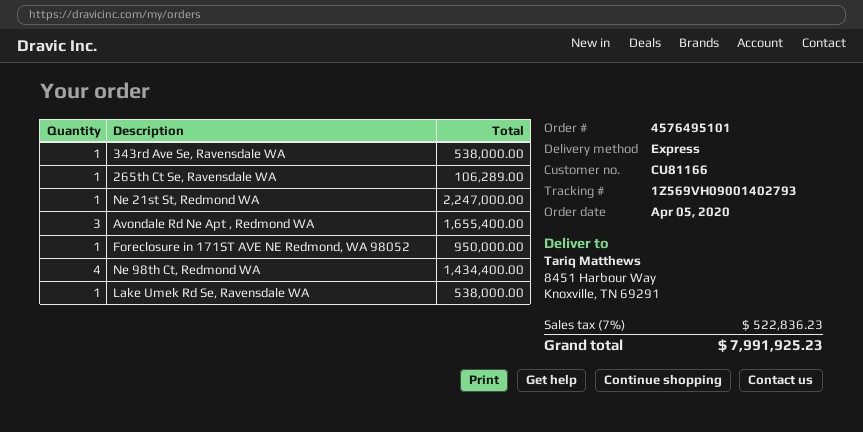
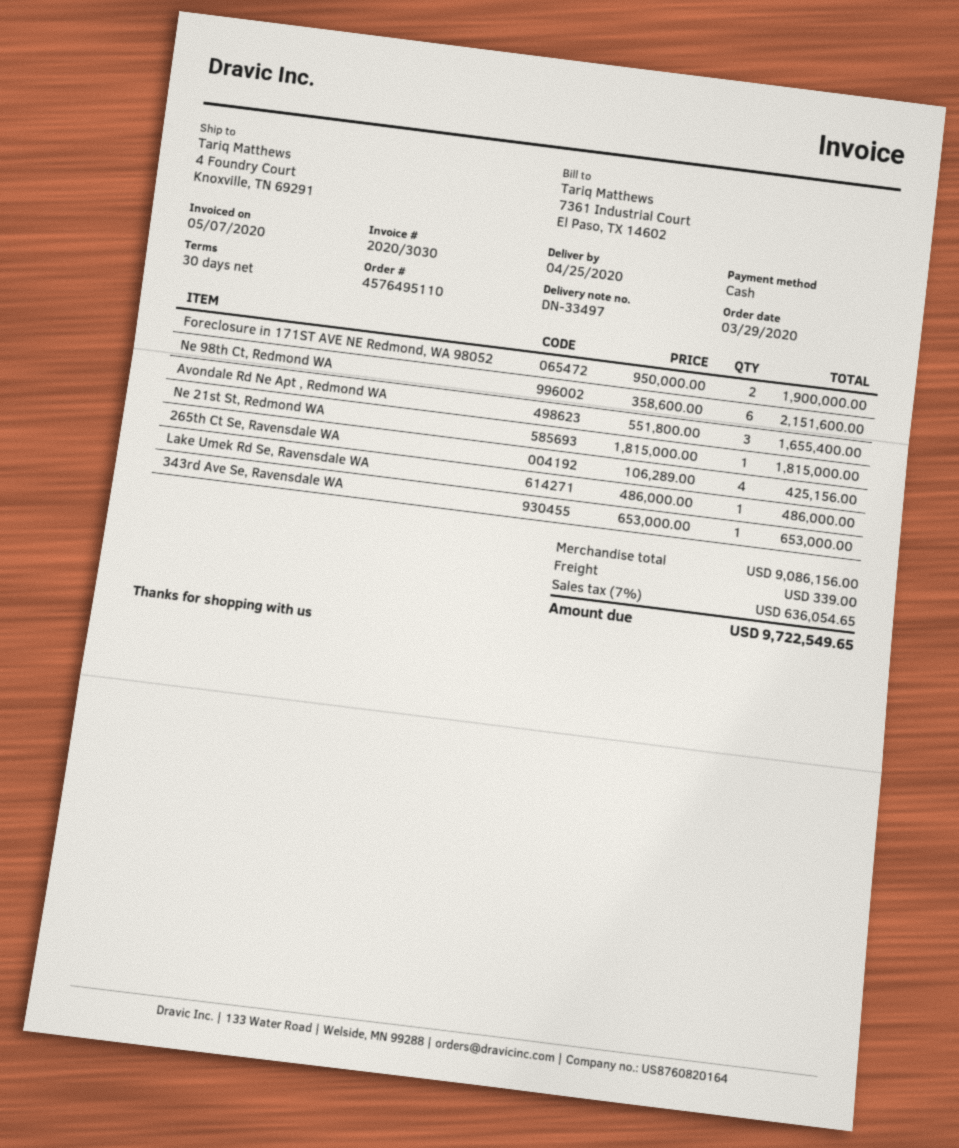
order number: 4576495101 -> 4576495110
order date: 2020-04-05 -> 2020-03-29
ship to: 8451 Harbour Way, Knoxville, TN 69291 -> 4 Foundry Court, Knoxville, TN 69291
343rd Ave Se, Ravensdale WA: 1 for 538000.00 -> 1 for 653000.00
265th Ct Se, Ravensdale WA: 1 for 106289.00 -> 4 for 425156.00
Ne 21st St, Redmond WA: 1 for 2247000.00 -> 1 for 1815000.00
Foreclosure in 171ST AVE NE Redmond, WA 98052: 1 for 950000.00 -> 2 for 1900000.00
Ne 98th Ct, Redmond WA: 4 for 1434400.00 -> 6 for 2151600.00
Lake Umek Rd Se, Ravensdale WA: 1 for 538000.00 -> 1 for 486000.00
shipping: none -> 339.00
tax: 7% = 522836.23 -> 7% = 636054.65
total: 7991925.23 -> 9722549.65

